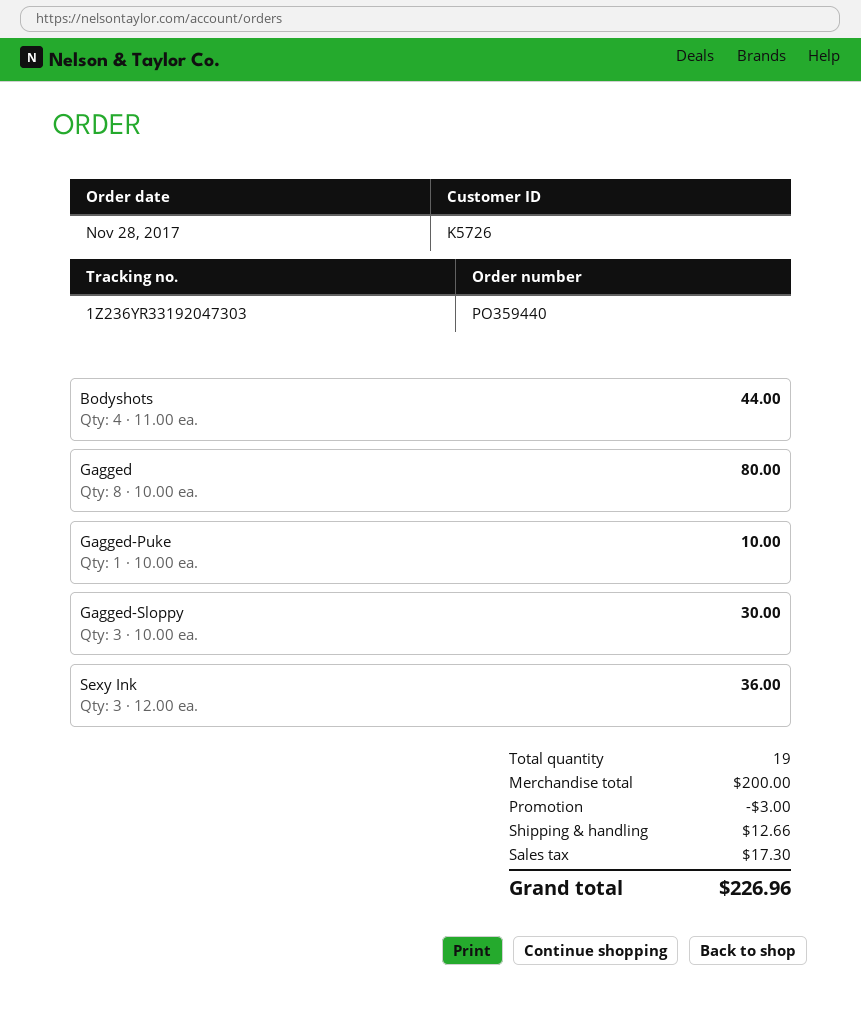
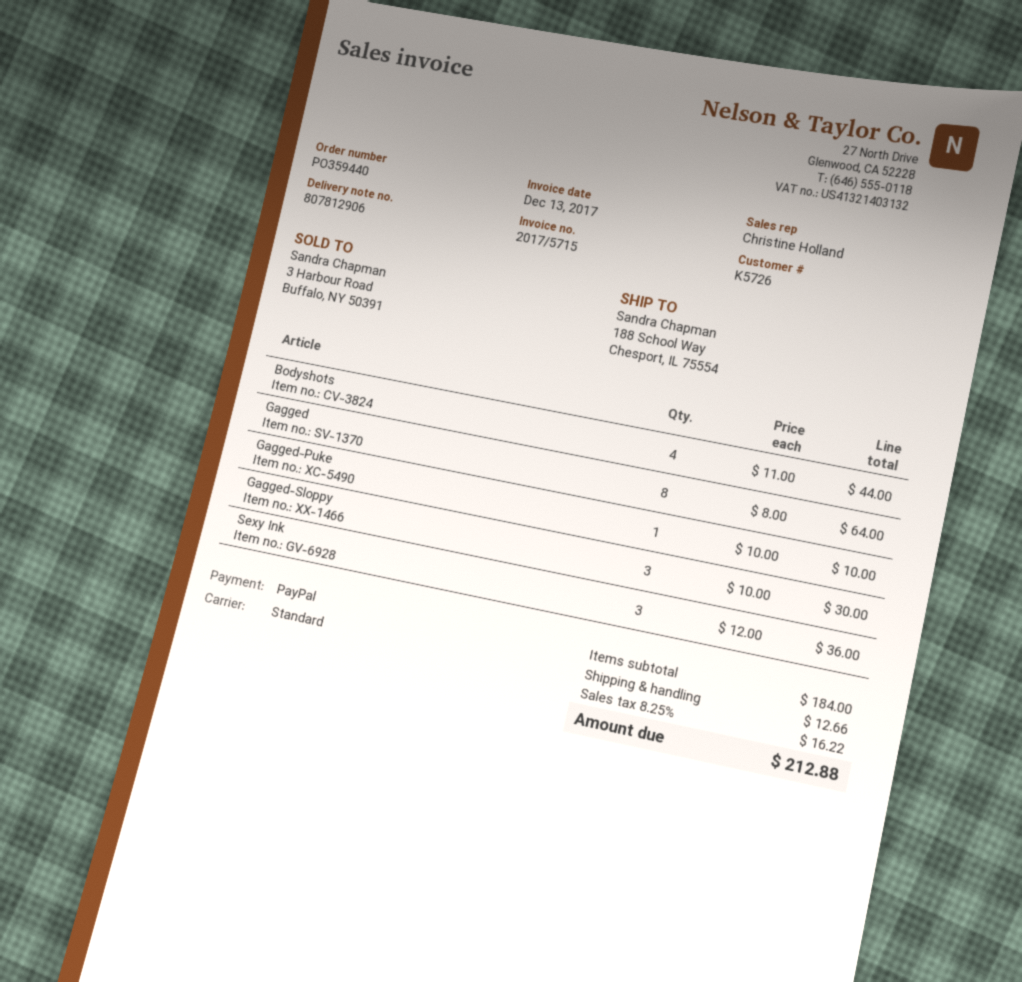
Gagged: 8 x 10.00 = 80.00 -> 8 x 8.00 = 64.00
subtotal: 200.00 -> 184.00
discount: 3.00 -> none
tax: 17.30 -> 16.22
total: 226.96 -> 212.88

